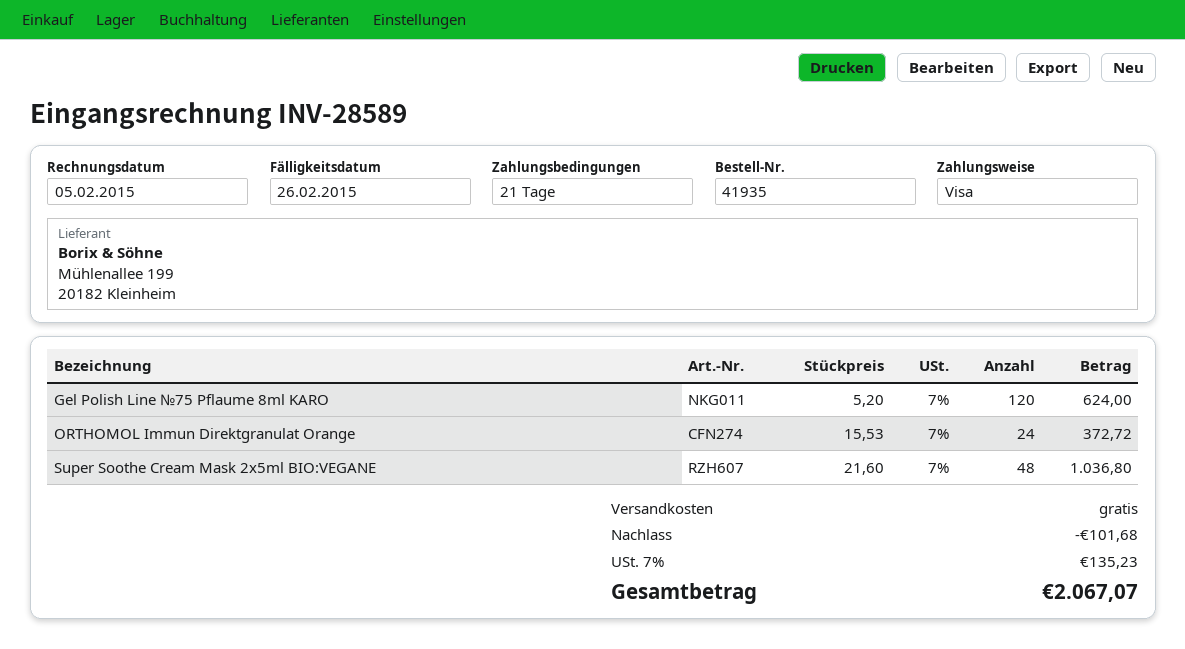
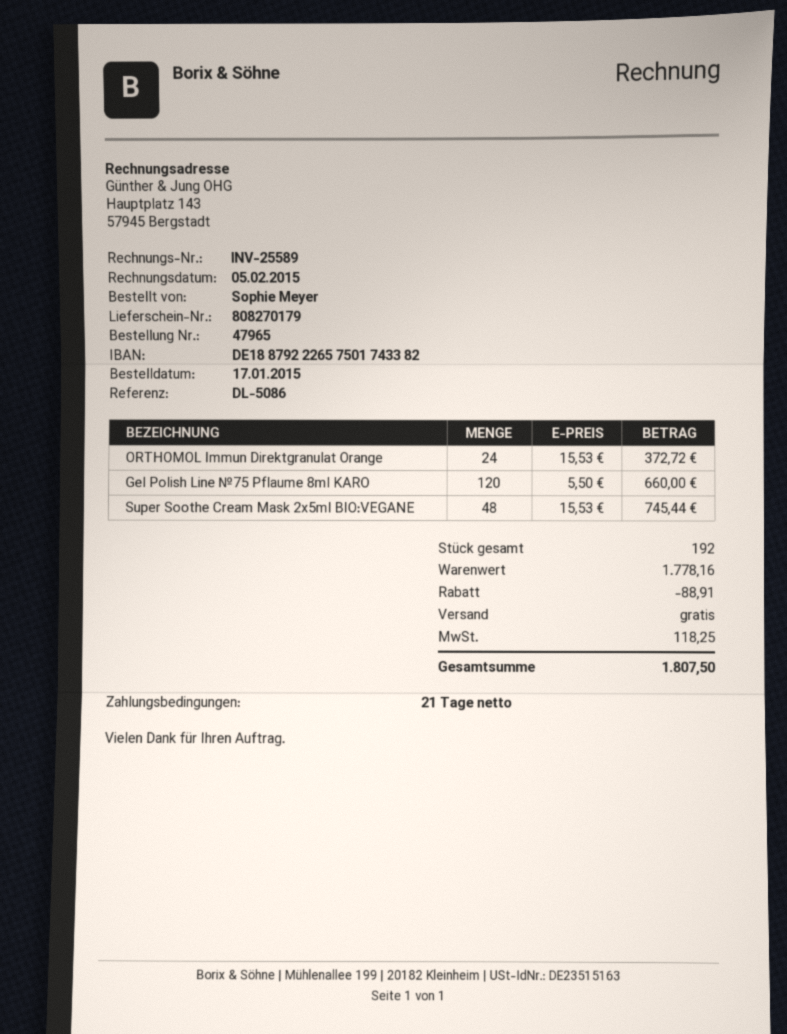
order number: 41935 -> 47965
invoice number: INV-28589 -> INV-25589
Gel Polish Line №75 Pflaume 8ml KARO: 120 x 5.20 = 624.00 -> 120 x 5.50 = 660.00
Super Soothe Cream Mask 2x5ml BIO:VEGANE: 48 x 21.60 = 1036.80 -> 48 x 15.53 = 745.44
discount: 101.68 -> 88.91
tax: 135.23 -> 118.25
total: 2067.07 -> 1807.50

